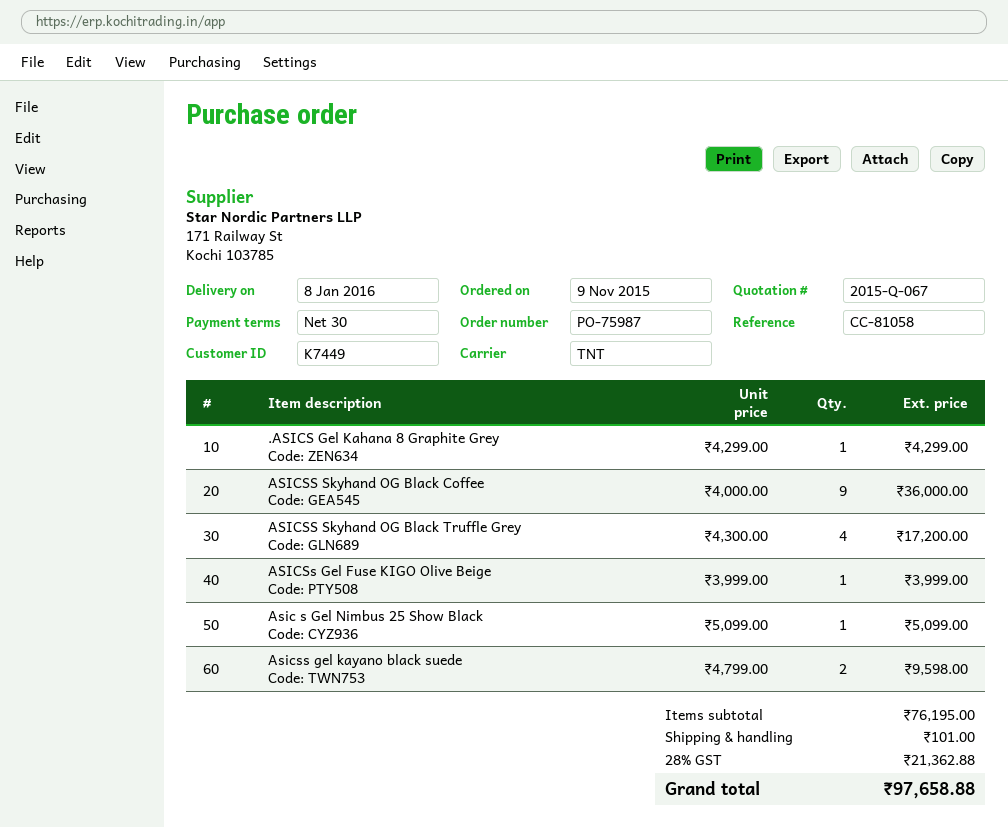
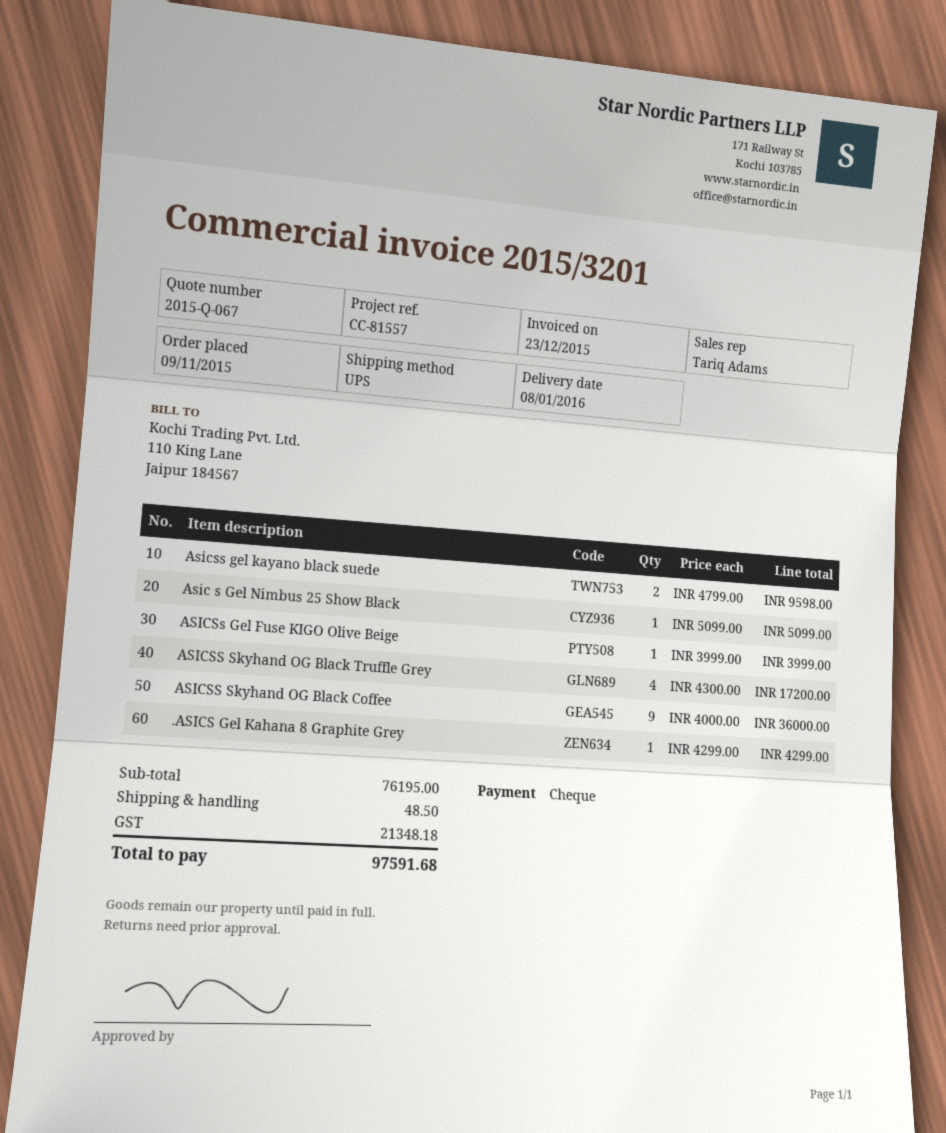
reference: CC-81058 -> CC-81557
shipping method: TNT -> UPS
shipping: 101.00 -> 48.50
tax: 21362.88 -> 21348.18
total: 97658.88 -> 97591.68

